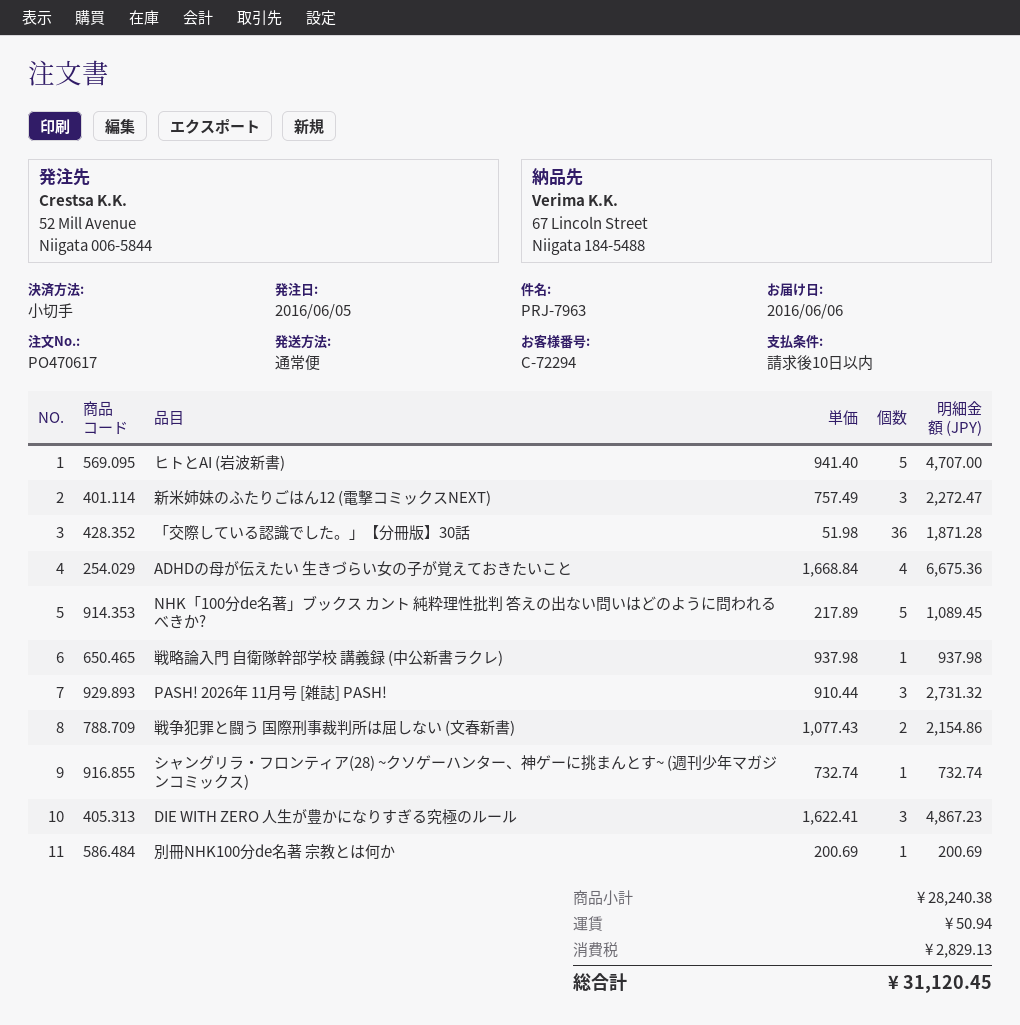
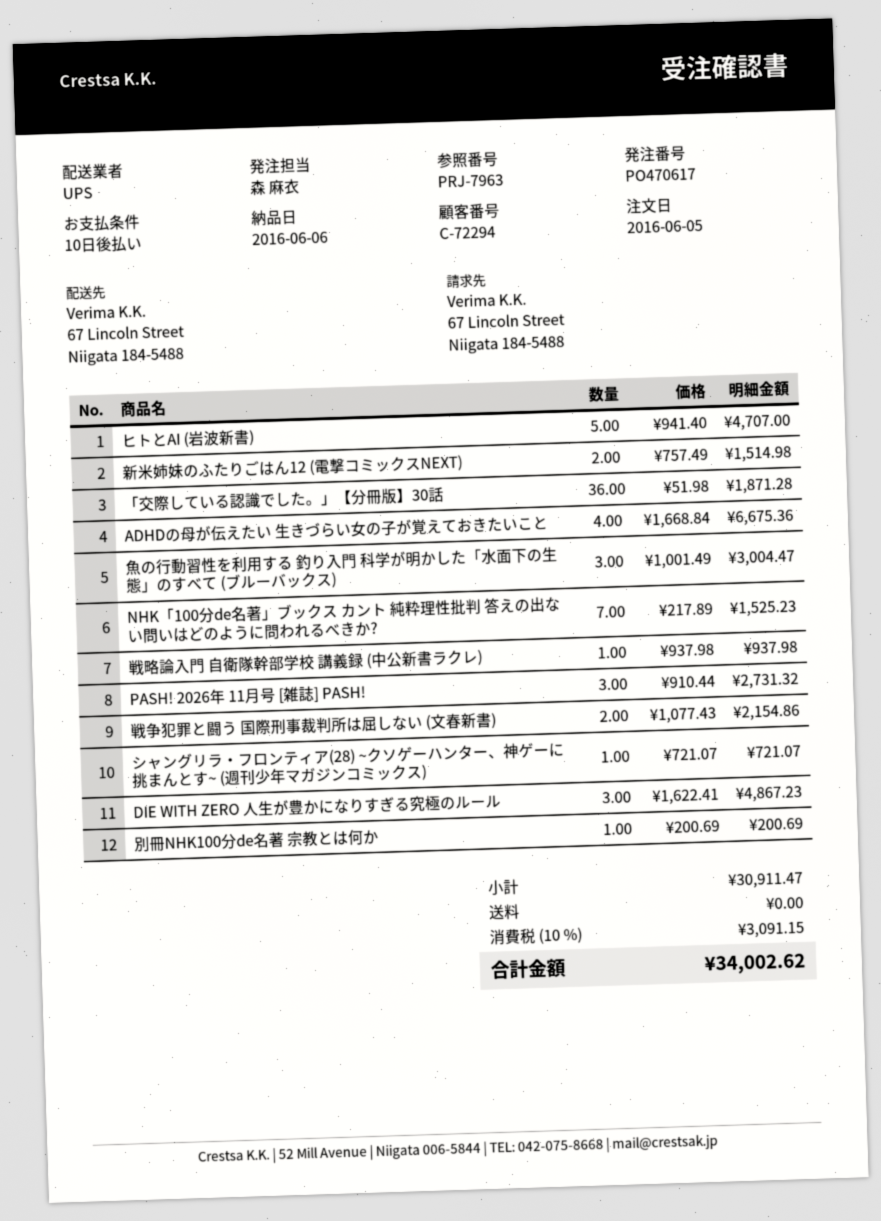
shipping method: standard -> UPS
新米姉妹のふたりごはん12 (電撃コミックスNEXT): 3 x 757.49 = 2272.47 -> 2 x 757.49 = 1514.98
NHK「100分de名著」ブックス カント 純粋理性批判 答えの出ない問いはどのように問われるべきか?: 5 x 217.89 = 1089.45 -> 7 x 217.89 = 1525.23
シャングリラ・フロンティア(28) ~クソゲーハンター、神ゲーに挑まんとす~ (週刊少年マガジンコミックス): 1 x 732.74 = 732.74 -> 1 x 721.07 = 721.07
魚の行動習性を利用する 釣り入門 科学が明かした「水面下の生態」のすべて (ブルーバックス): none -> 3 x 1001.49 = 3004.47
subtotal: 28240.38 -> 30911.47
shipping: 50.94 -> 0.00
tax: 2829.13 -> 3091.15
total: 31120.45 -> 34002.62

